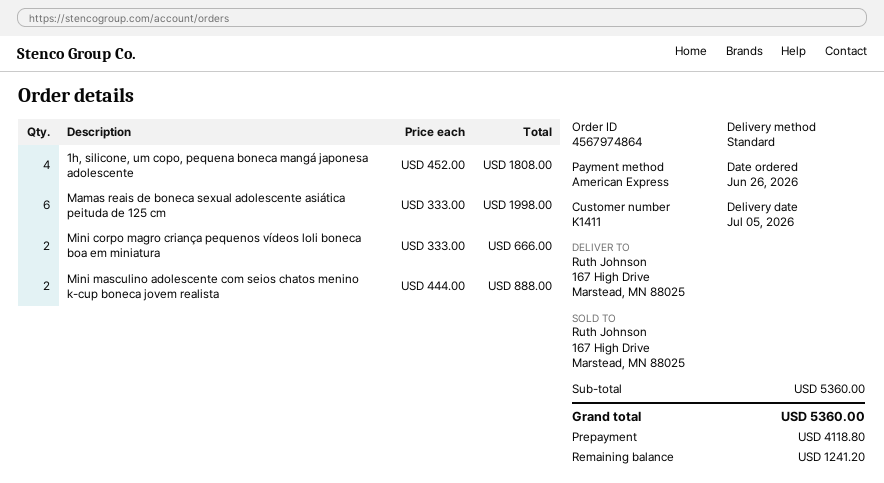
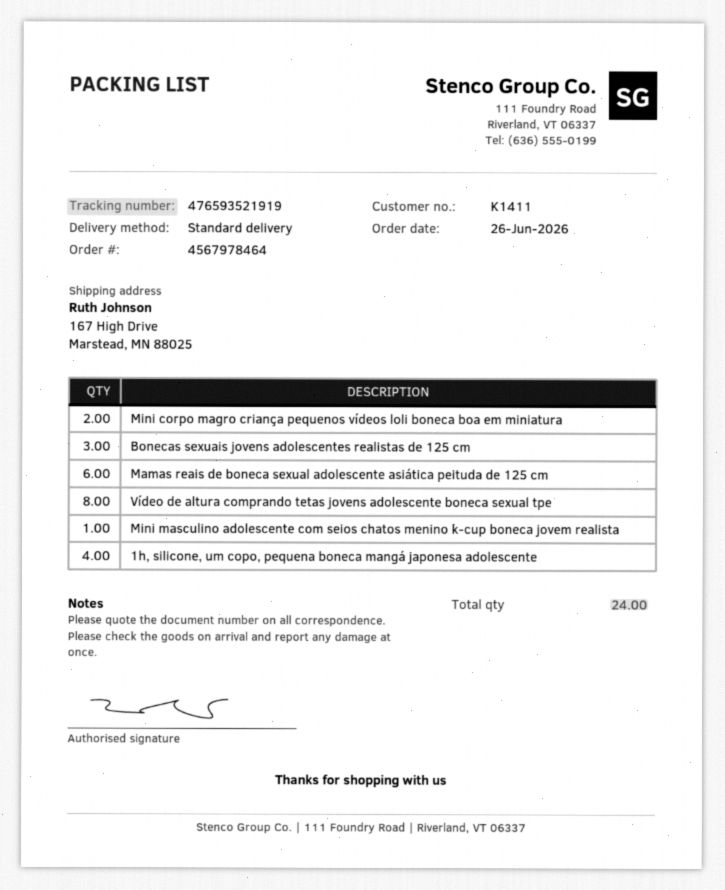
order number: 4567974864 -> 4567978464
Mini masculino adolescente com seios chatos menino k-cup boneca jovem realista: 2 -> 1
Bonecas sexuais jovens adolescentes realistas de 125 cm: none -> 3
Vídeo de altura comprando tetas jovens adolescente boneca sexual tpe: none -> 8

